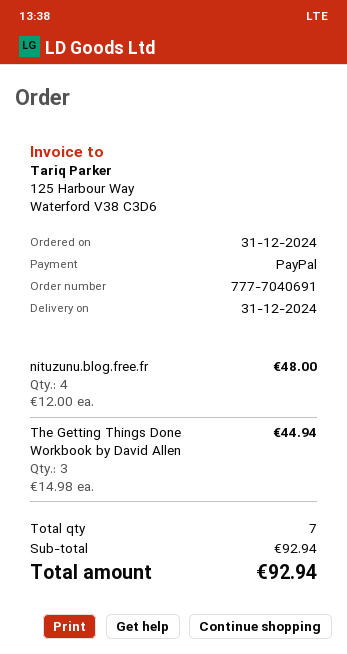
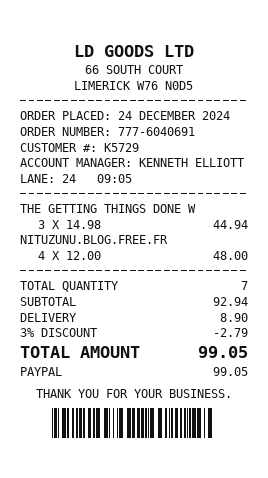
order number: 777-7040691 -> 777-6040691
order date: 2024-12-31 -> 2024-12-24
discount: none -> 3% = 2.79
shipping: none -> 8.90
total: 92.94 -> 99.05

